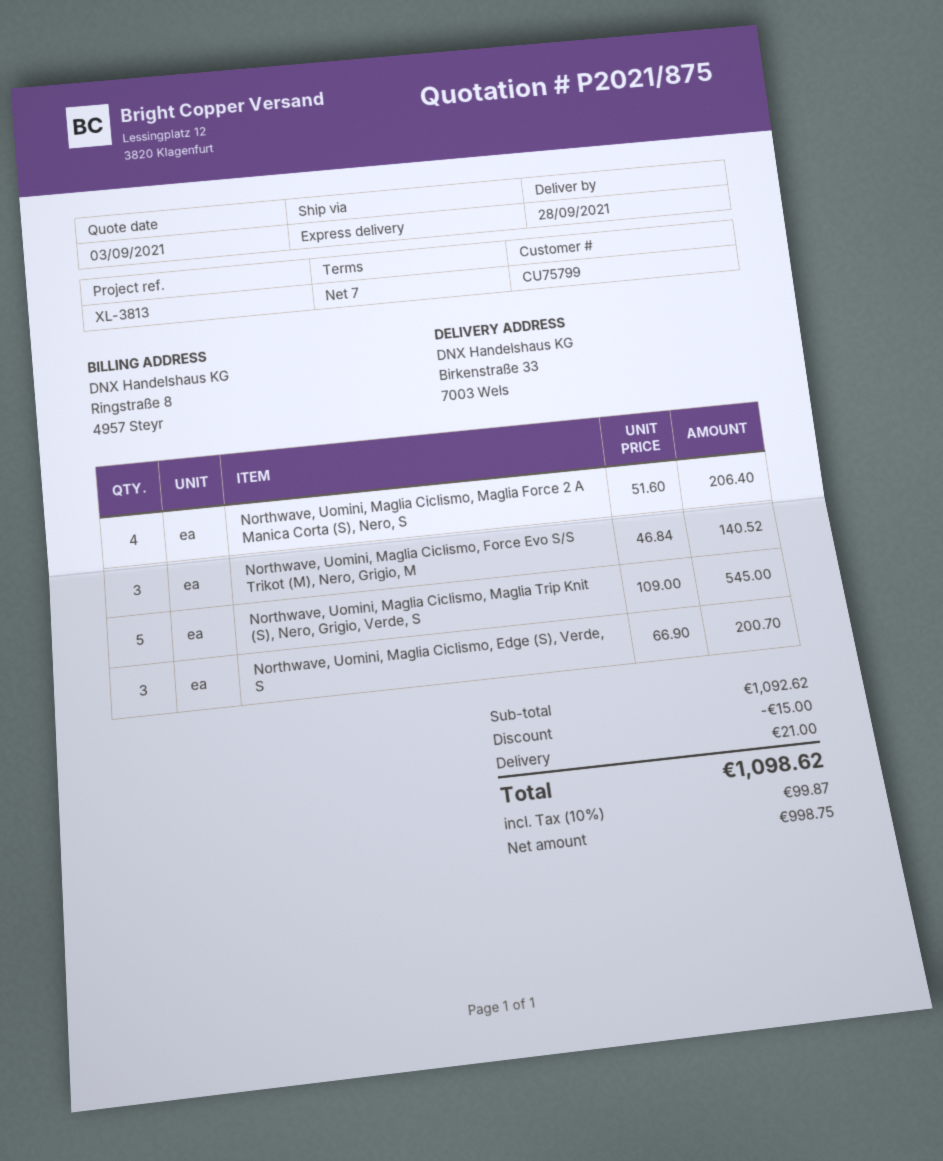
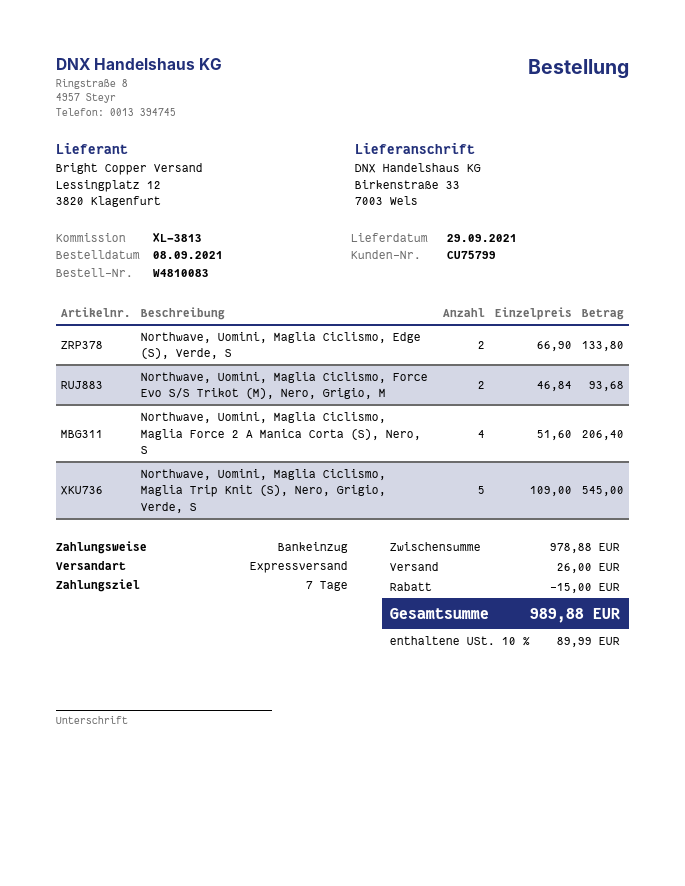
delivery date: 2021-09-28 -> 2021-09-29
Northwave, Uomini, Maglia Ciclismo, Force Evo S/S Trikot (M), Nero, Grigio, M: 3 x 46.84 = 140.52 -> 2 x 46.84 = 93.68
Northwave, Uomini, Maglia Ciclismo, Edge (S), Verde, S: 3 x 66.90 = 200.70 -> 2 x 66.90 = 133.80
subtotal: 1092.62 -> 978.88
shipping: 21.00 -> 26.00
tax: 10% = 99.87 -> 10% = 89.99
total: 1098.62 -> 989.88

